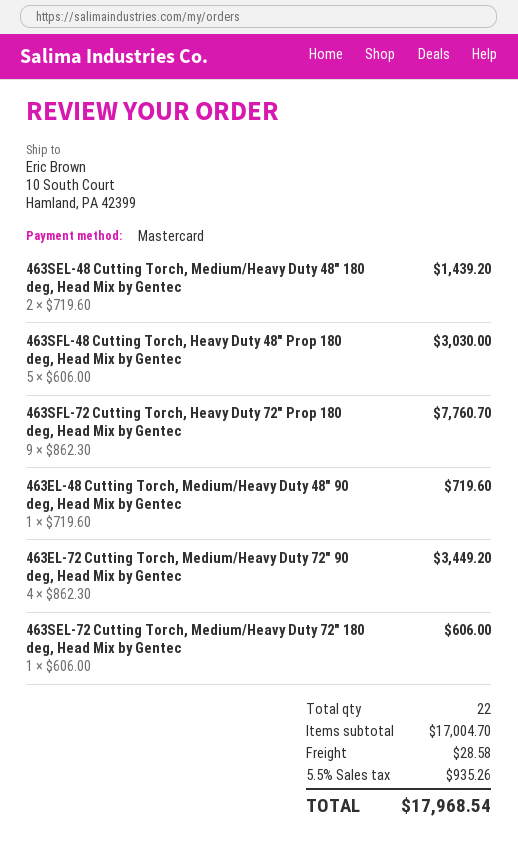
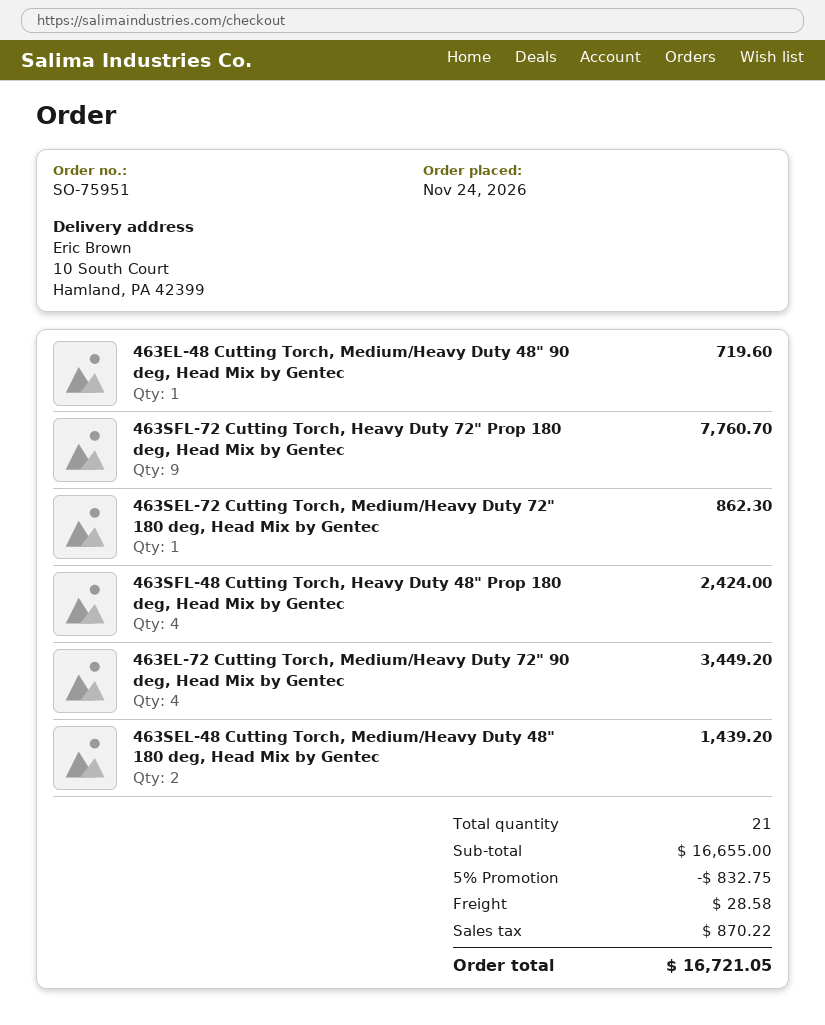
463SFL-48 Cutting Torch, Heavy Duty 48" Prop 180 deg, Head Mix by Gentec: 5 for 3030.00 -> 4 for 2424.00
463SEL-72 Cutting Torch, Medium/Heavy Duty 72" 180 deg, Head Mix by Gentec: 1 for 606.00 -> 1 for 862.30
total quantity: 22 -> 21
subtotal: 17004.70 -> 16655.00
discount: none -> 5% = 832.75
tax: 935.26 -> 870.22
total: 17968.54 -> 16721.05

